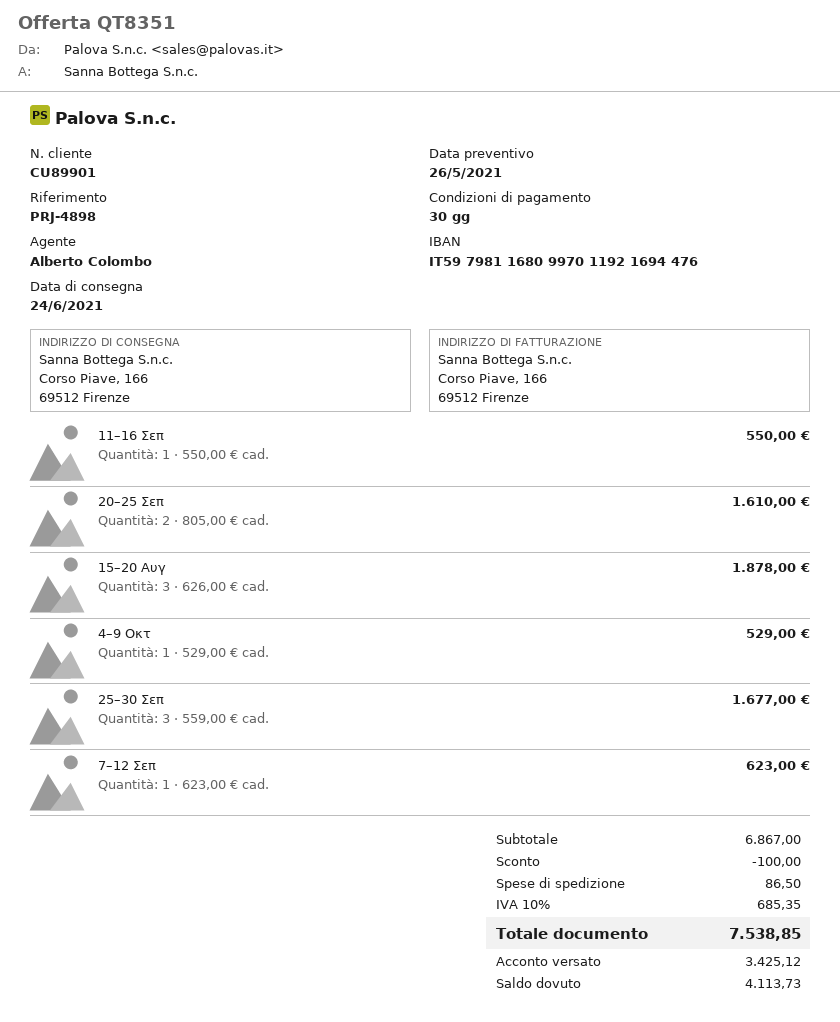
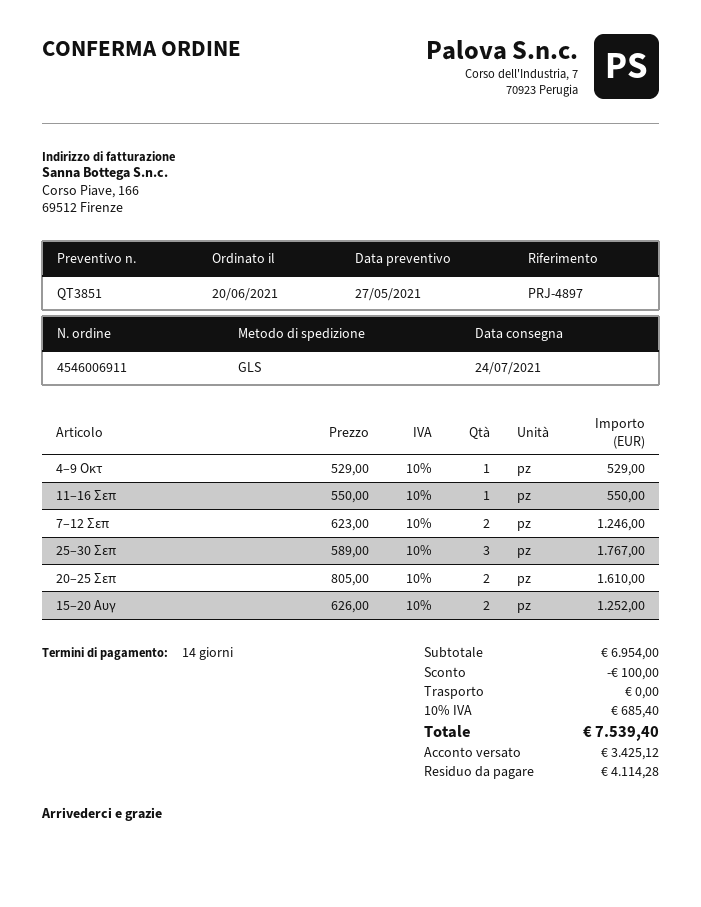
quote number: QT8351 -> QT3851
quote date: 2021-05-26 -> 2021-05-27
delivery date: 2021-06-24 -> 2021-07-24
payment terms: 30 days -> 14 days
reference: PRJ-4898 -> PRJ-4897
15–20 Αυγ: 3 x 626.00 = 1878.00 -> 2 x 626.00 = 1252.00
25–30 Σεπ: 3 x 559.00 = 1677.00 -> 3 x 589.00 = 1767.00
7–12 Σεπ: 1 x 623.00 = 623.00 -> 2 x 623.00 = 1246.00
subtotal: 6867.00 -> 6954.00
shipping: 86.50 -> 0.00
tax: 10% = 685.35 -> 10% = 685.40
total: 7538.85 -> 7539.40
balance: 4113.73 -> 4114.28

